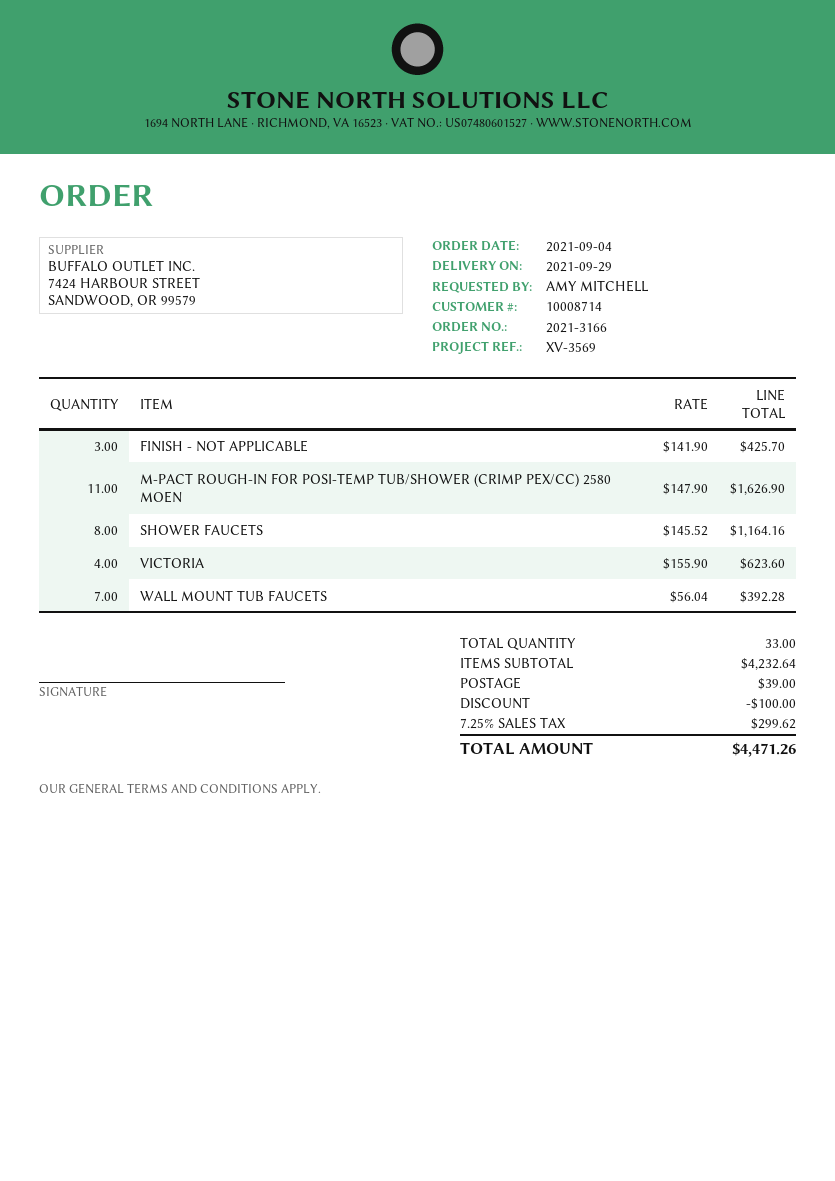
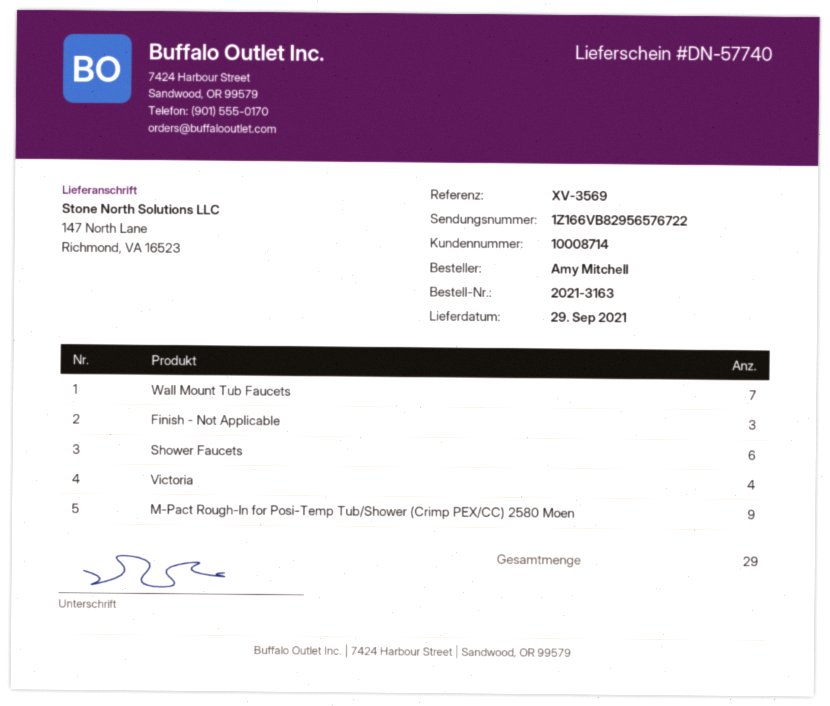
order number: 2021-3166 -> 2021-3163
M-PACT ROUGH-IN FOR POSI-TEMP TUB/SHOWER (CRIMP PEX/CC) 2580 MOEN: 11 -> 9
SHOWER FAUCETS: 8 -> 6
total quantity: 33 -> 29

